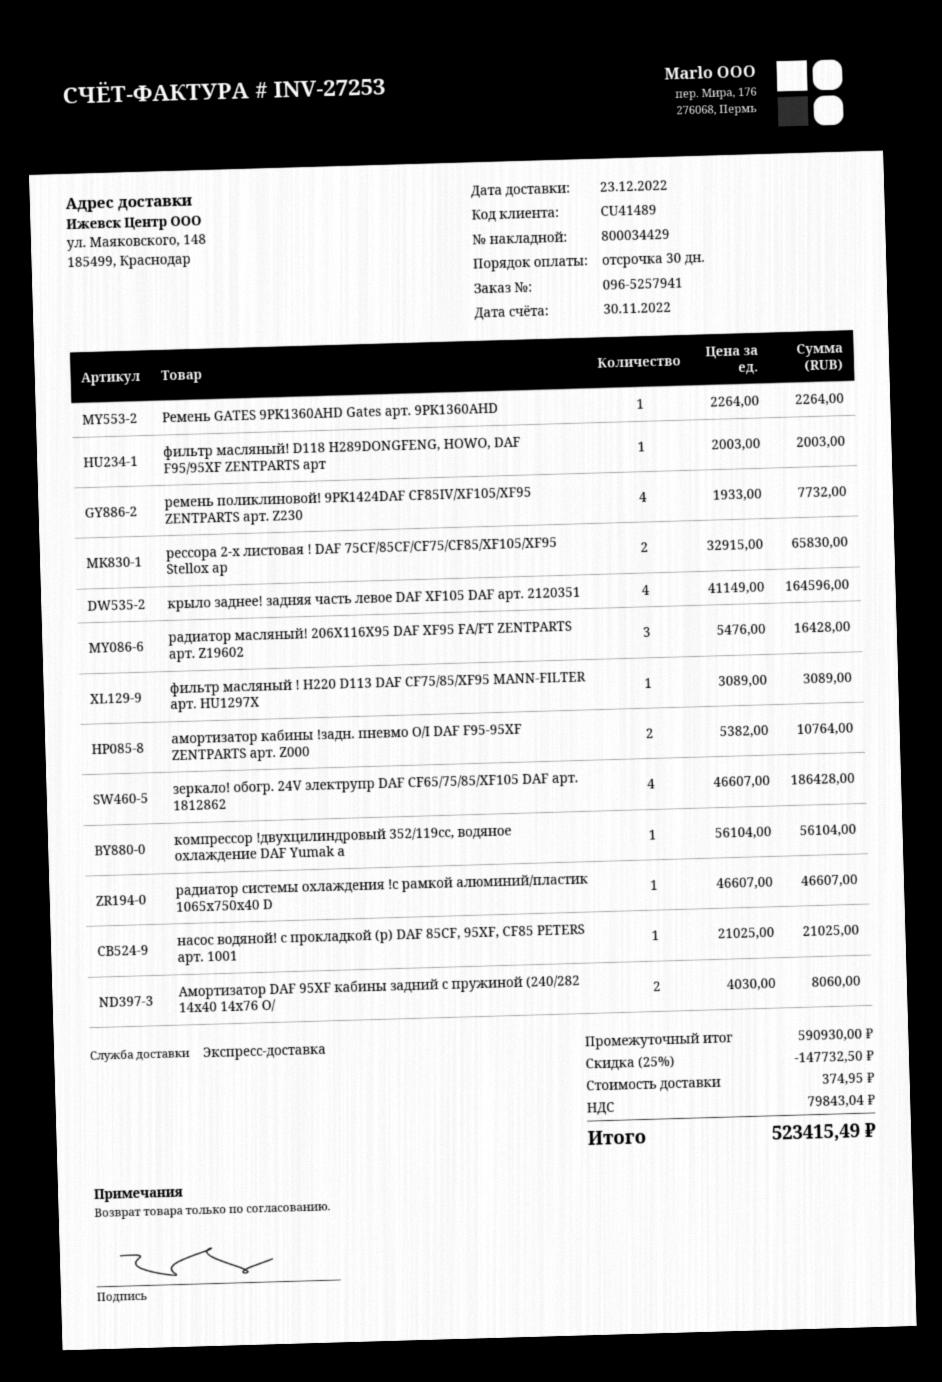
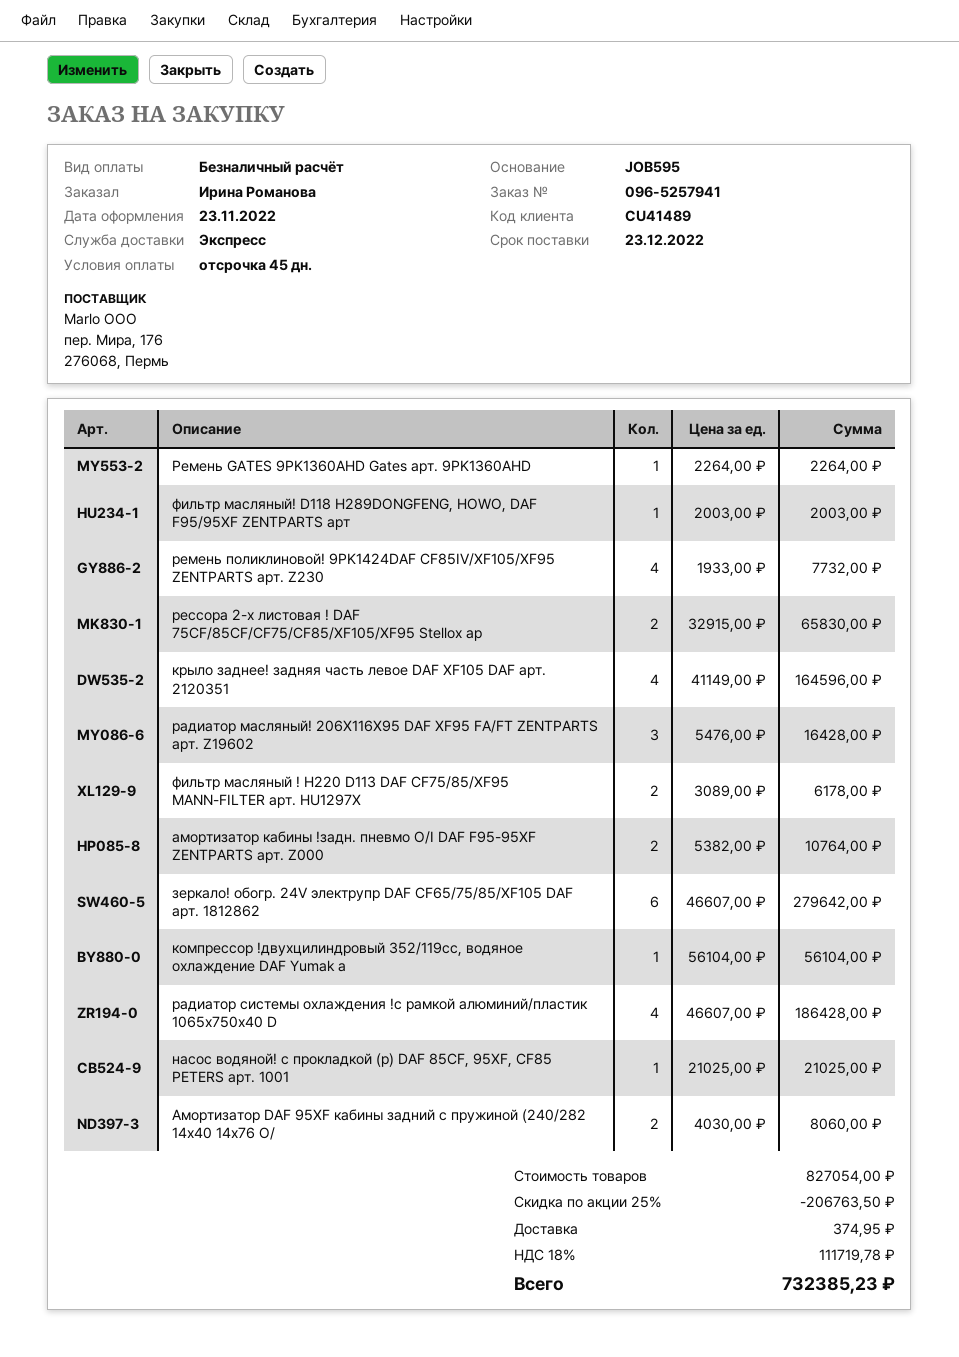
payment terms: 30 days -> 45 days
фильтр масляный ! H220 D113 DAF CF75/85/XF95 MANN-FILTER арт. HU1297X: 1 x 3089.00 = 3089.00 -> 2 x 3089.00 = 6178.00
зеркало! обогр. 24V электрупр DAF CF65/75/85/XF105 DAF арт. 1812862: 4 x 46607.00 = 186428.00 -> 6 x 46607.00 = 279642.00
радиатор системы охлаждения !с рамкой алюминий/пластик 1065x750x40 D: 1 x 46607.00 = 46607.00 -> 4 x 46607.00 = 186428.00
subtotal: 590930.00 -> 827054.00
discount: 25% = 147732.50 -> 25% = 206763.50
tax: 79843.04 -> 111719.78
total: 523415.49 -> 732385.23

